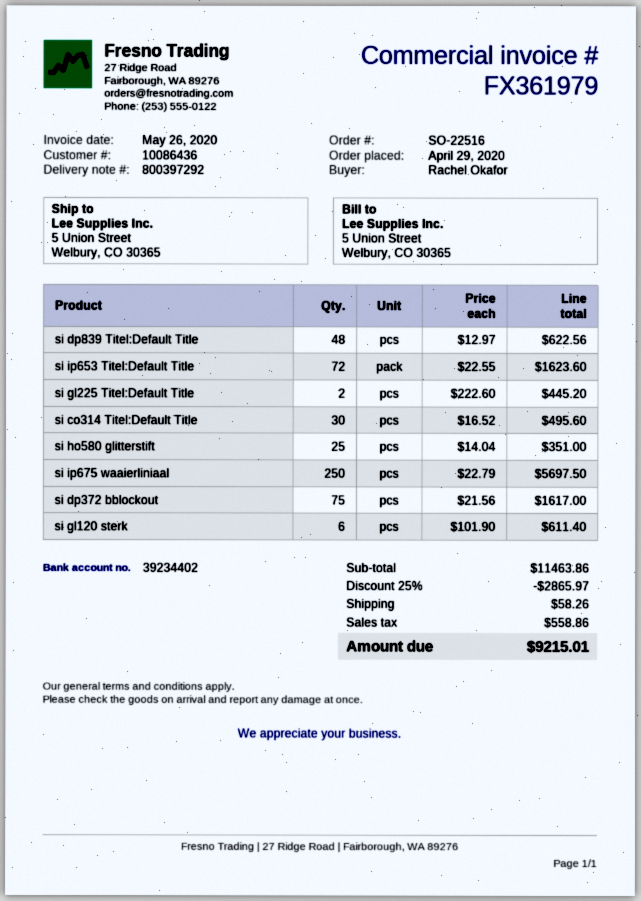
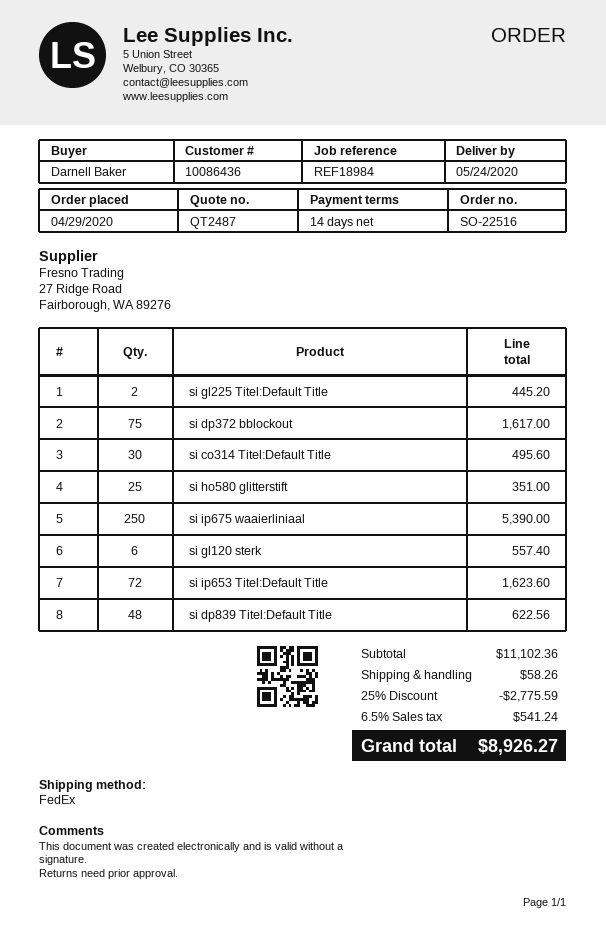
ordered by: Rachel Okafor -> Darnell Baker
si ip675 waaierliniaal: 250 for 5697.50 -> 250 for 5390.00
si gl120 sterk: 6 for 611.40 -> 6 for 557.40
subtotal: 11463.86 -> 11102.36
discount: 25% = 2865.97 -> 25% = 2775.59
tax: 558.86 -> 541.24
total: 9215.01 -> 8926.27

